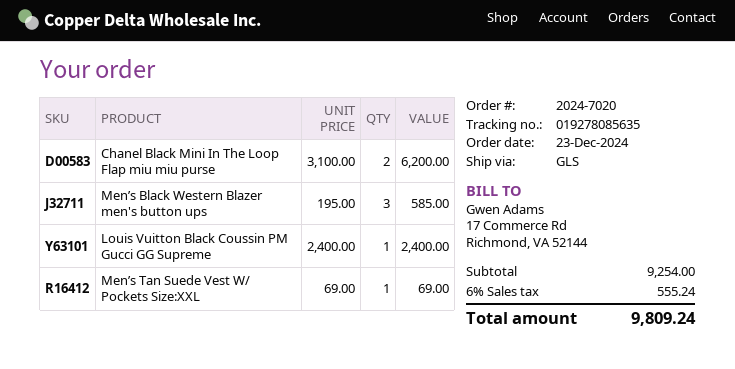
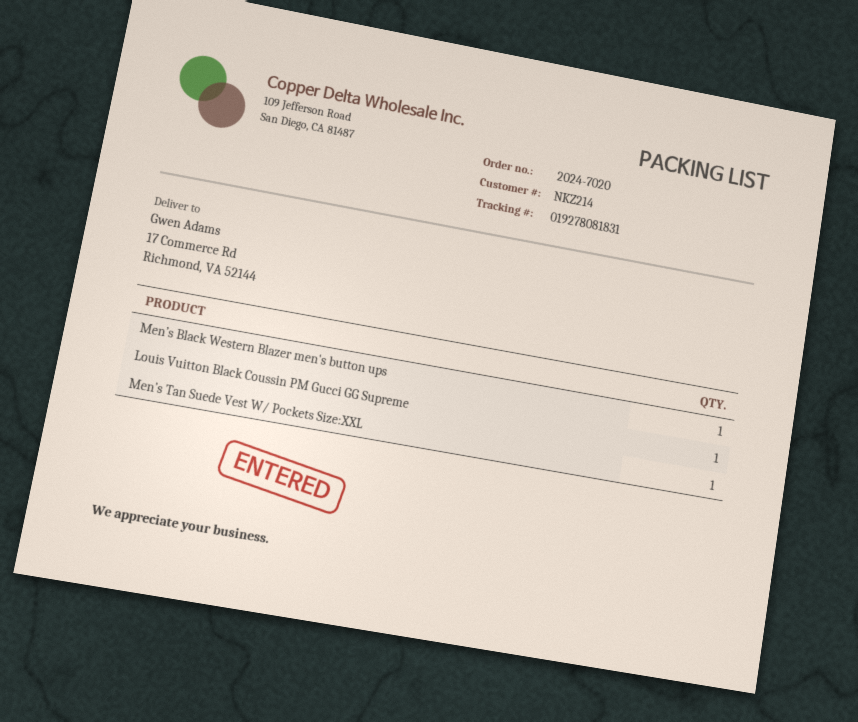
tracking number: 019278085635 -> 019278081831
Chanel Black Mini In The Loop Flap miu miu purse: 2 -> none
Men’s Black Western Blazer men's button ups: 3 -> 1

